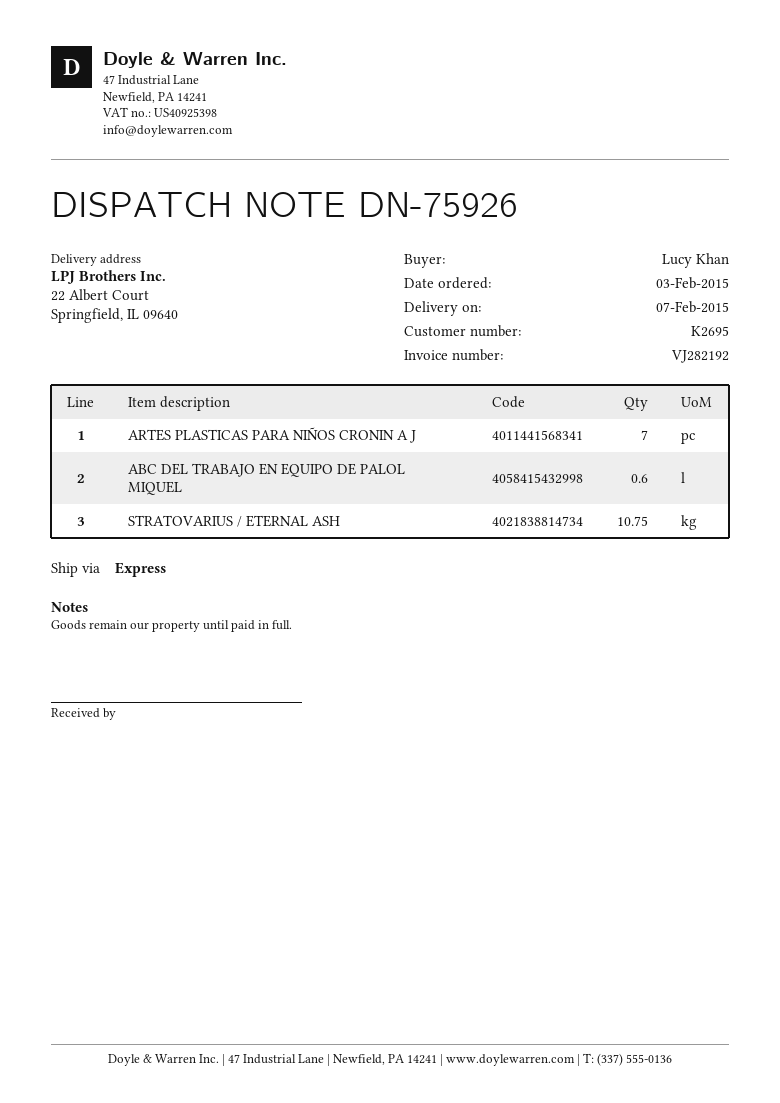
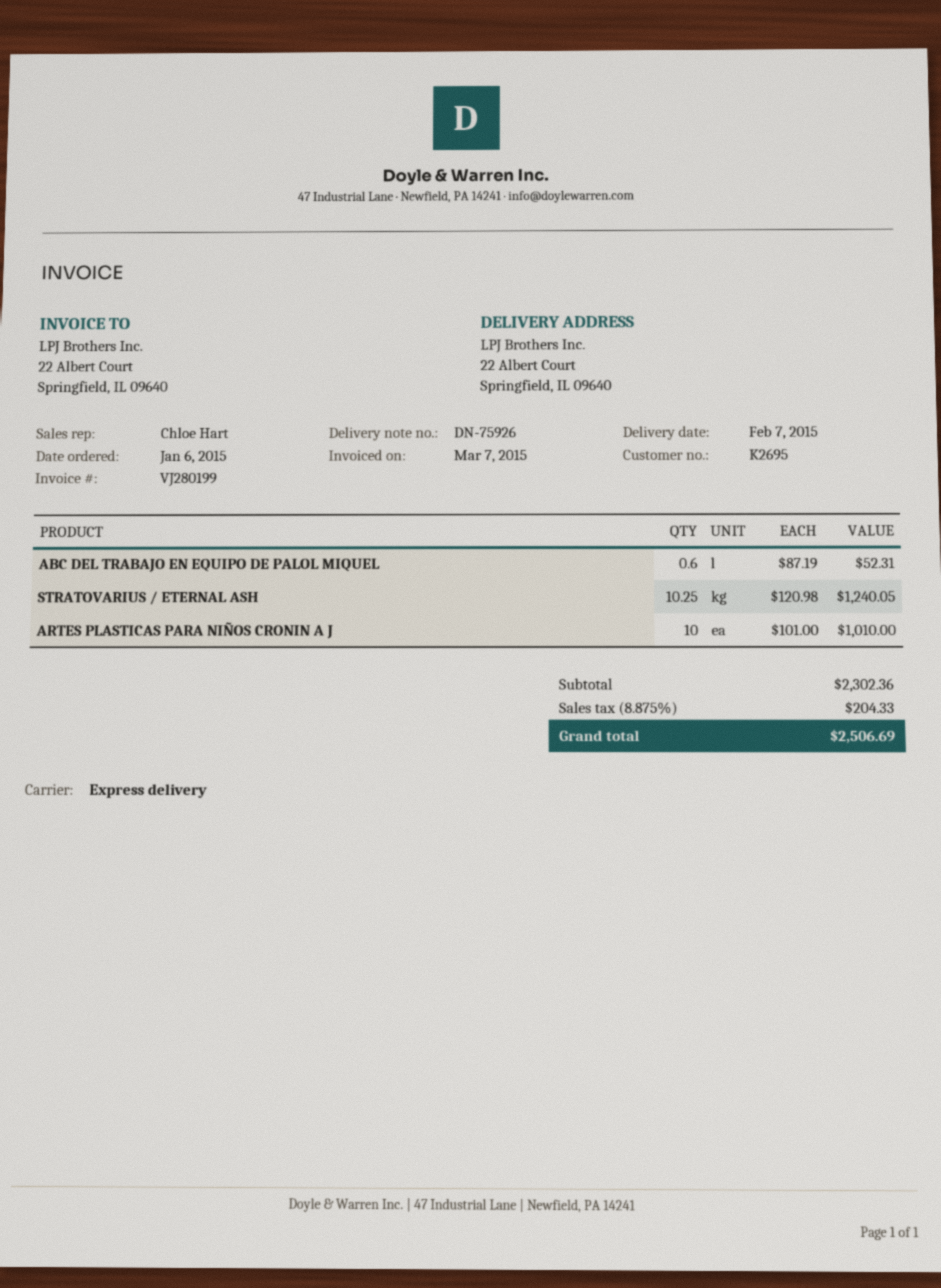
order date: 2015-02-03 -> 2015-01-06
invoice number: VJ282192 -> VJ280199
ARTES PLASTICAS PARA NIÑOS CRONIN A J: 7 -> 10
STRATOVARIUS / ETERNAL ASH: 10.75 -> 10.25

